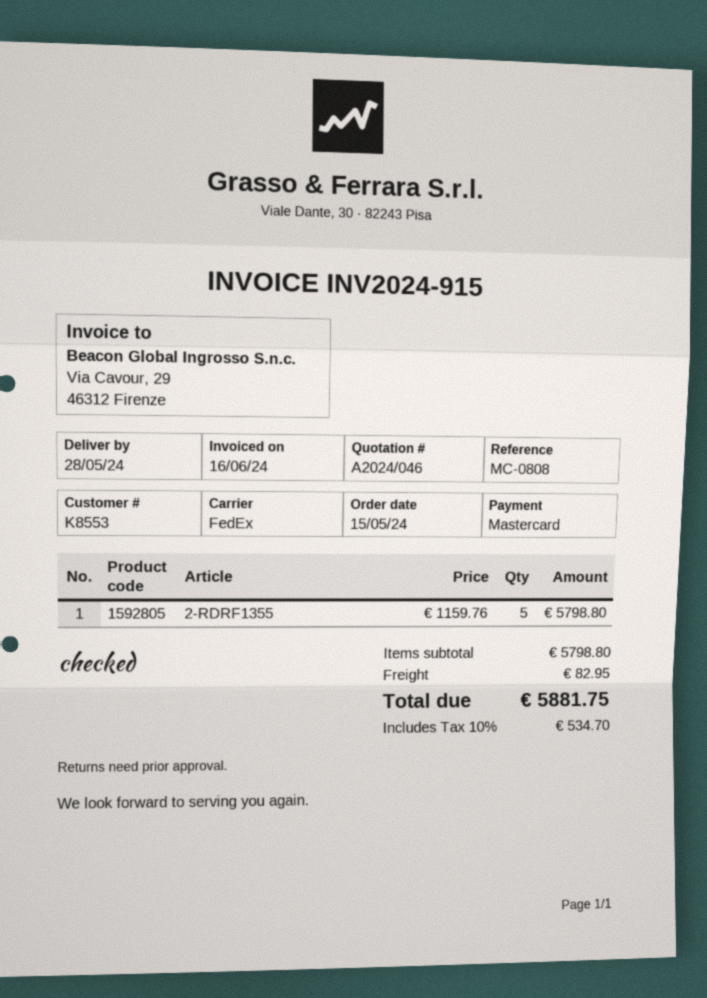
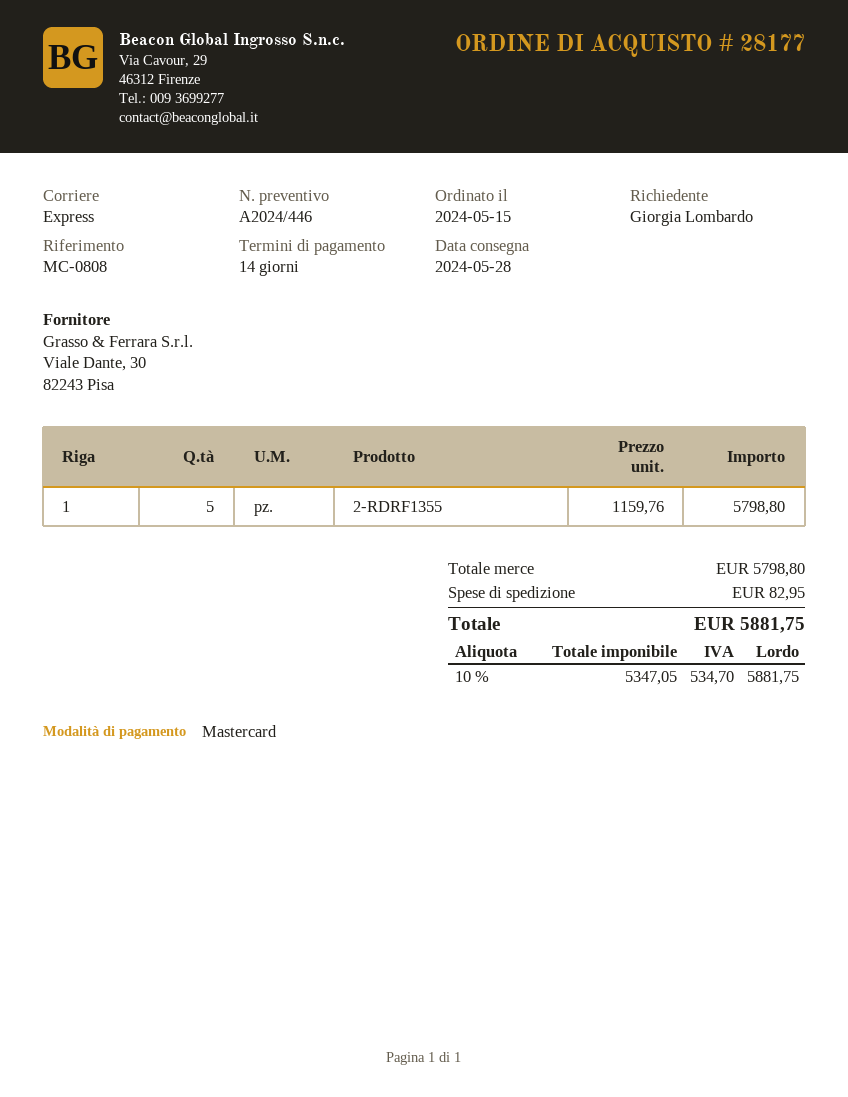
quote number: A2024/046 -> A2024/446
shipping method: FedEx -> express

